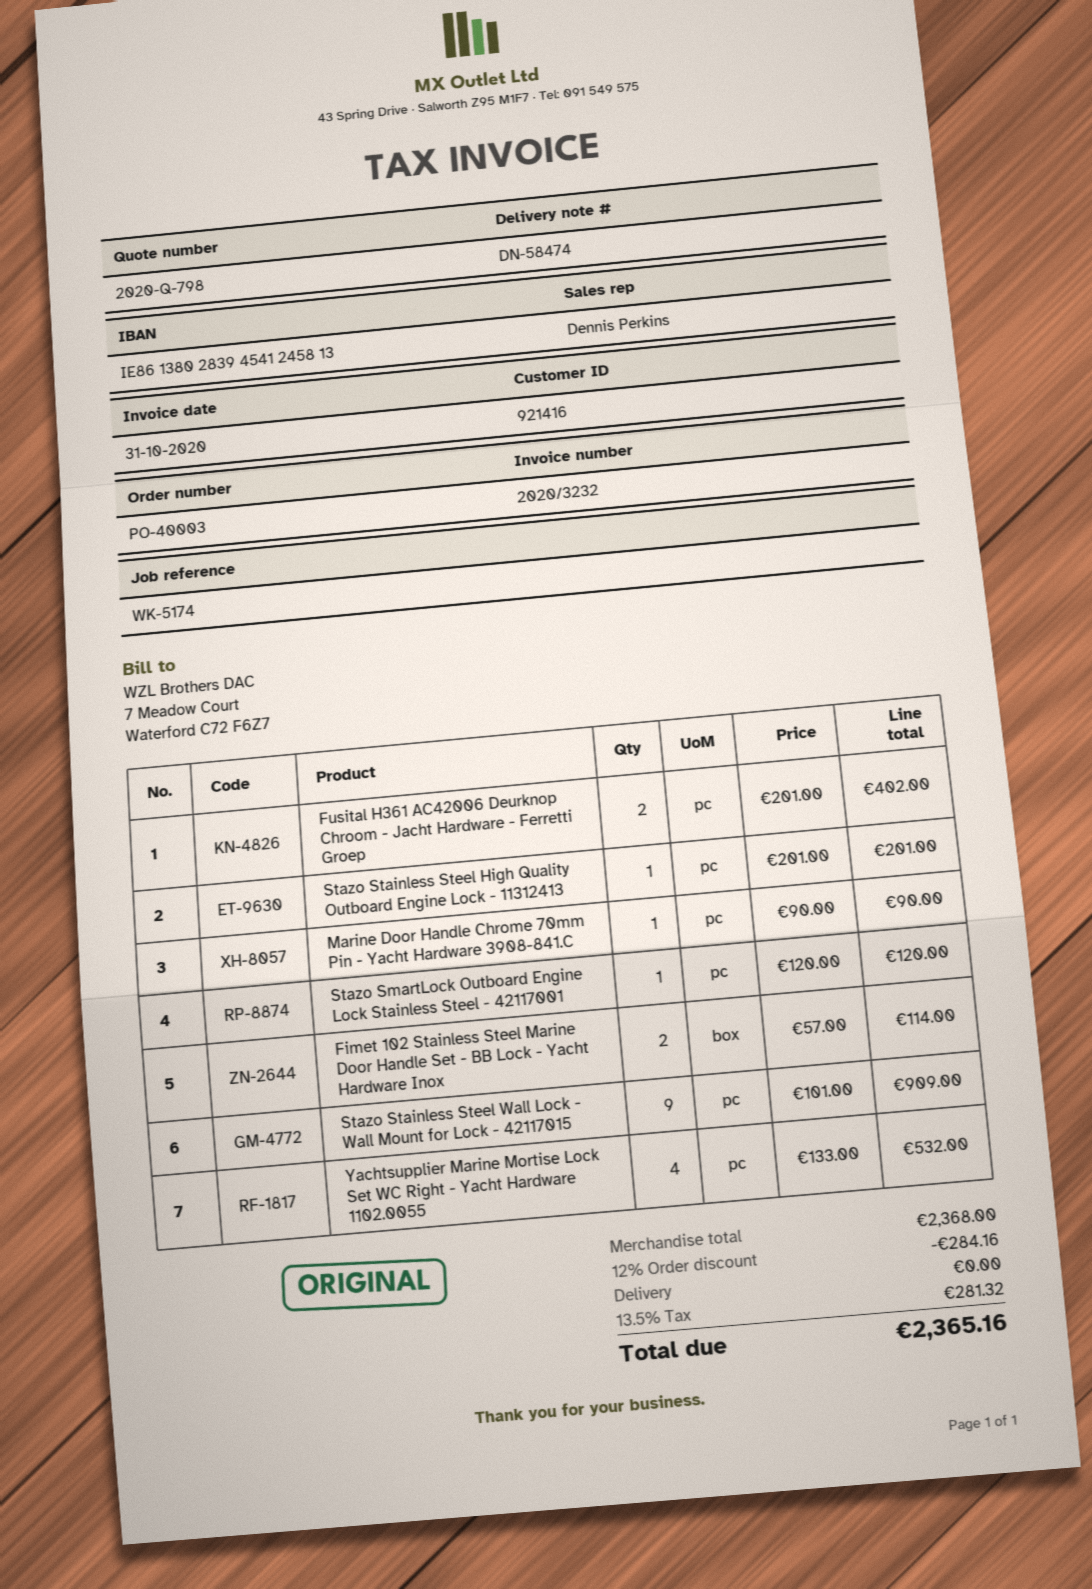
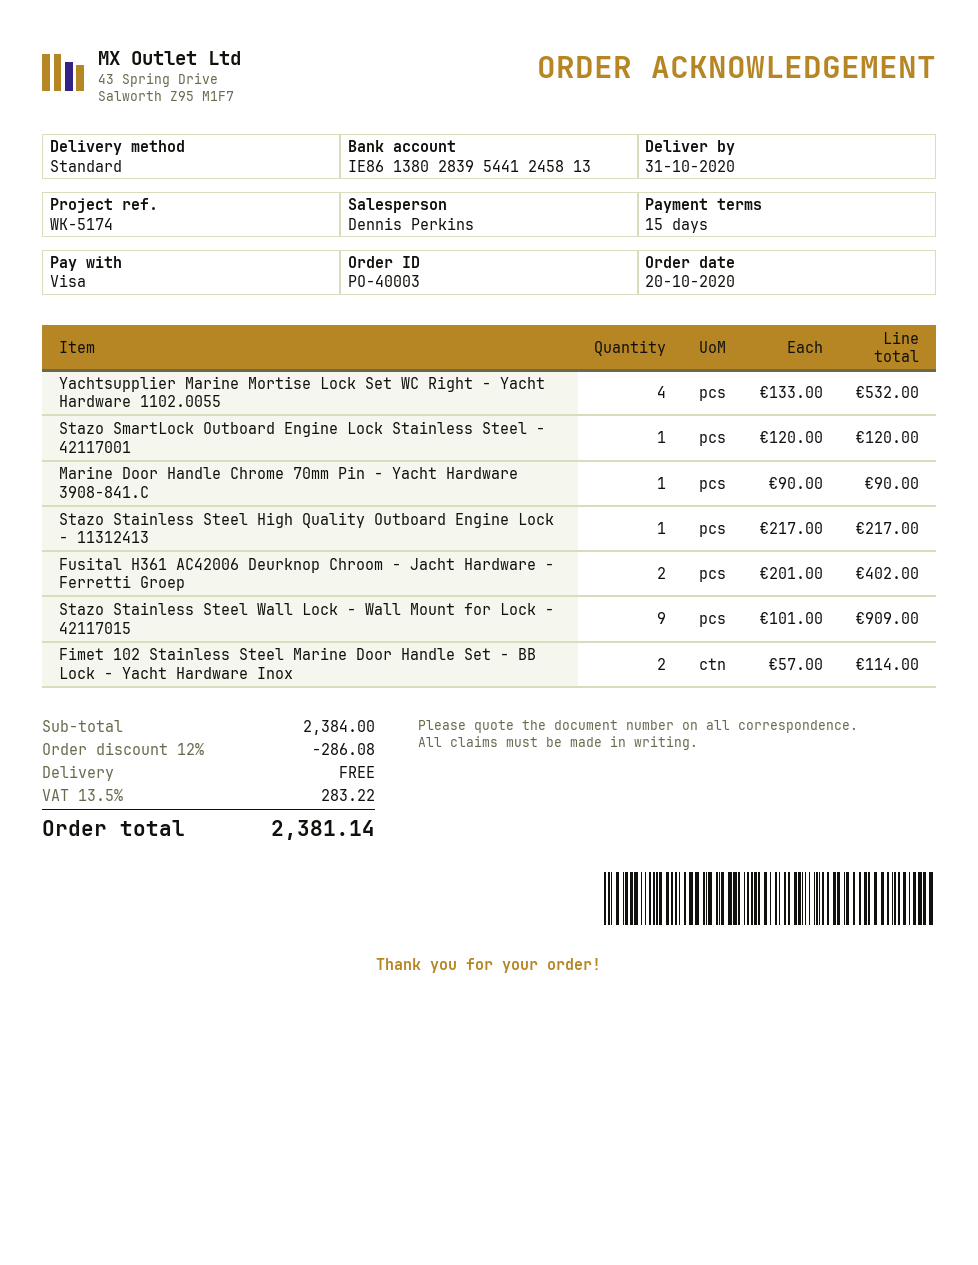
bank account: IE86138028394541245813 -> IE86138028395441245813
Stazo Stainless Steel High Quality Outboard Engine Lock - 11312413: 1 x 201.00 = 201.00 -> 1 x 217.00 = 217.00
subtotal: 2368.00 -> 2384.00
discount: 12% = 284.16 -> 12% = 286.08
tax: 13.5% = 281.32 -> 13.5% = 283.22
total: 2365.16 -> 2381.14

